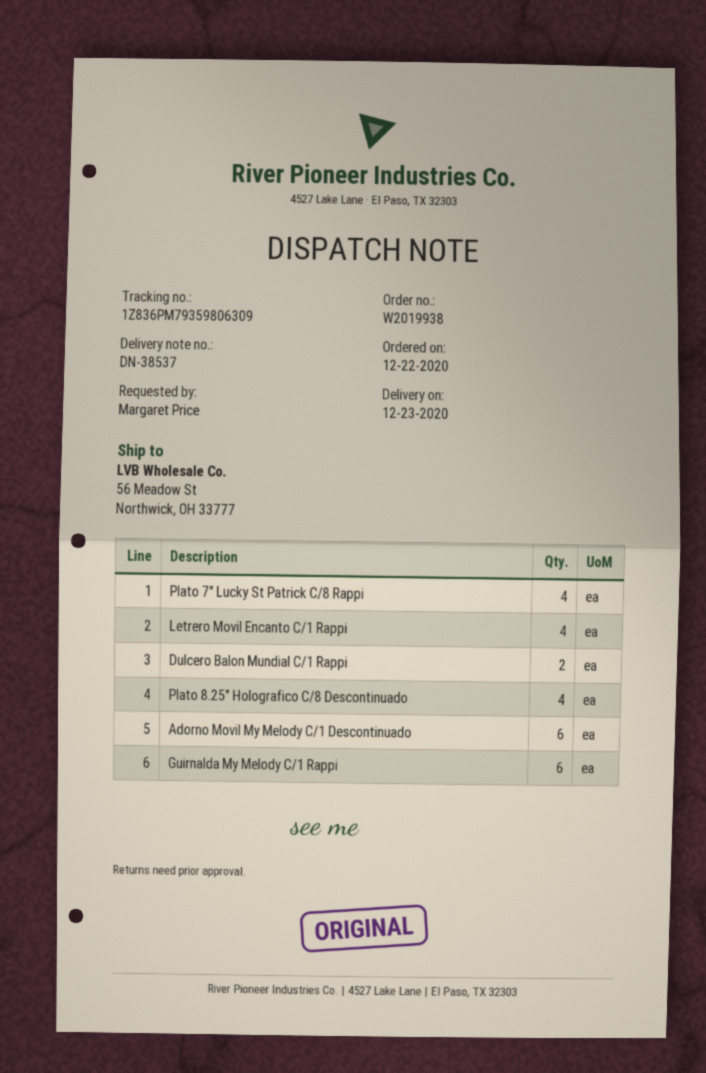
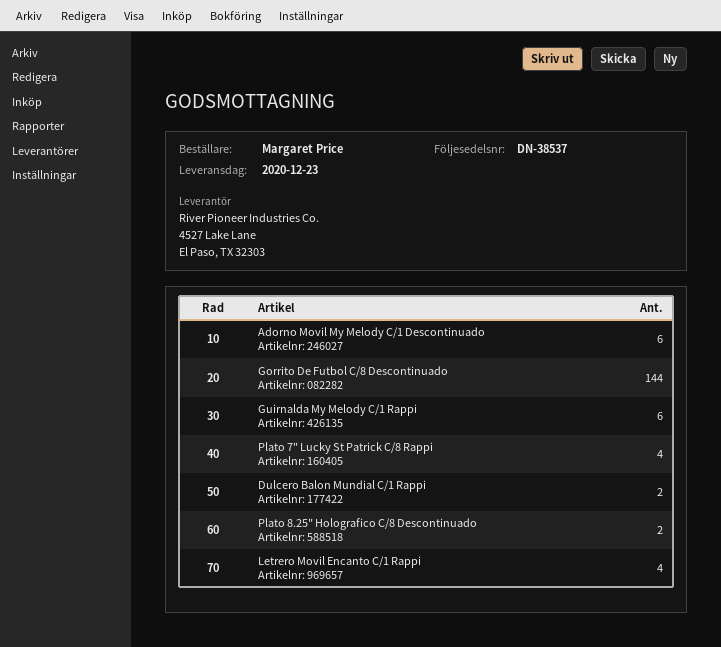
Plato 8.25" Holografico C/8 Descontinuado: 4 -> 2
Gorrito De Futbol C/8 Descontinuado: none -> 144

